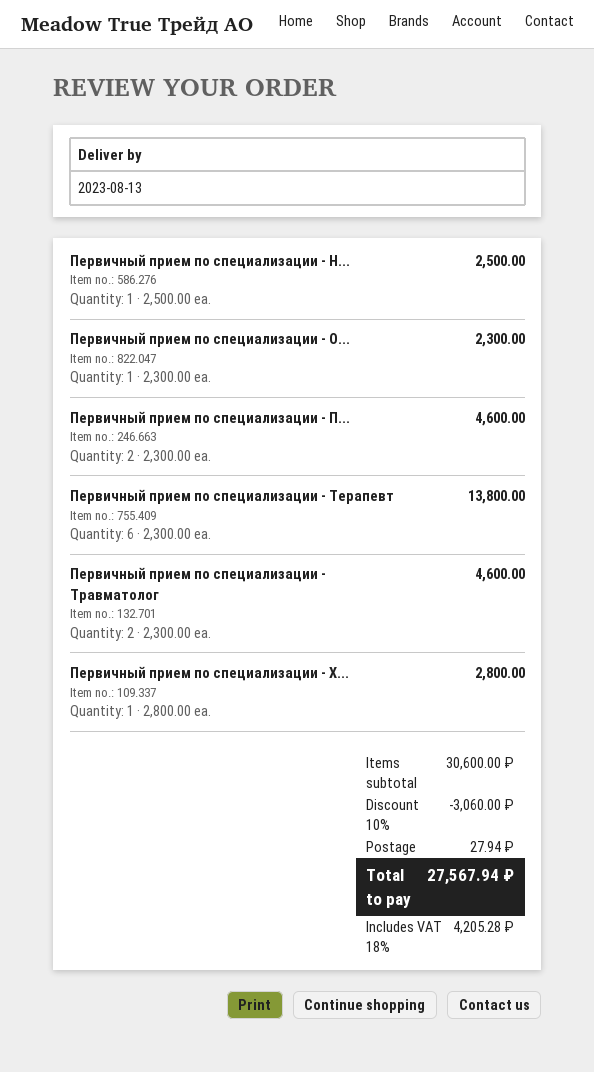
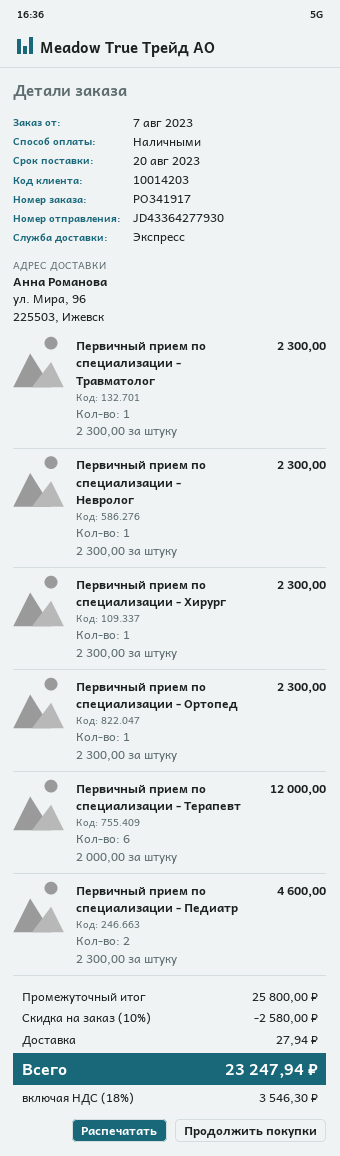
delivery date: 2023-08-13 -> 2023-08-20
Первичный прием по специализации - Н...: 1 x 2500.00 = 2500.00 -> 1 x 2300.00 = 2300.00
Первичный прием по специализации - Терапевт: 6 x 2300.00 = 13800.00 -> 6 x 2000.00 = 12000.00
Первичный прием по специализации - Травматолог: 2 x 2300.00 = 4600.00 -> 1 x 2300.00 = 2300.00
Первичный прием по специализации - Х...: 1 x 2800.00 = 2800.00 -> 1 x 2300.00 = 2300.00
subtotal: 30600.00 -> 25800.00
discount: 10% = 3060.00 -> 10% = 2580.00
tax: 18% = 4205.28 -> 18% = 3546.30
total: 27567.94 -> 23247.94

